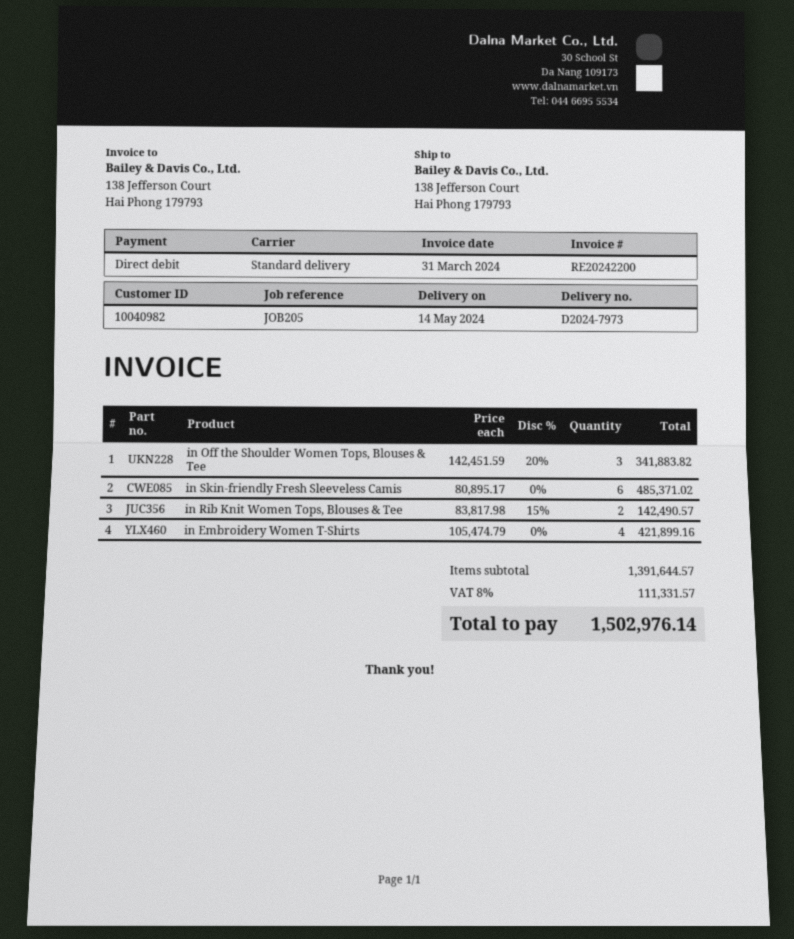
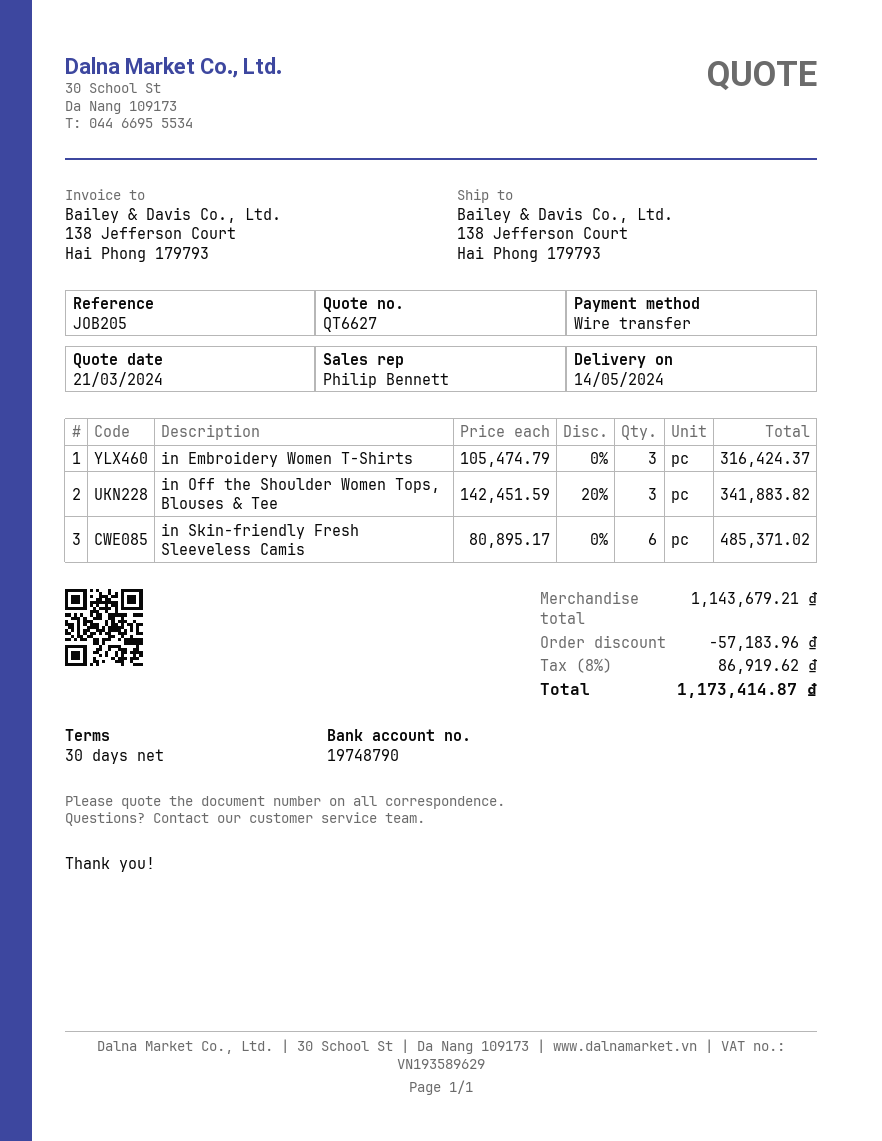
payment method: direct debit -> bank transfer
in Rib Knit Women Tops, Blouses & Tee: 2 x 83817.98 - 15% = 142490.57 -> none
in Embroidery Women T-Shirts: 4 x 105474.79 = 421899.16 -> 3 x 105474.79 = 316424.37
subtotal: 1391644.57 -> 1143679.21
discount: none -> 57183.96
tax: 8% = 111331.57 -> 8% = 86919.62
total: 1502976.14 -> 1173414.87

